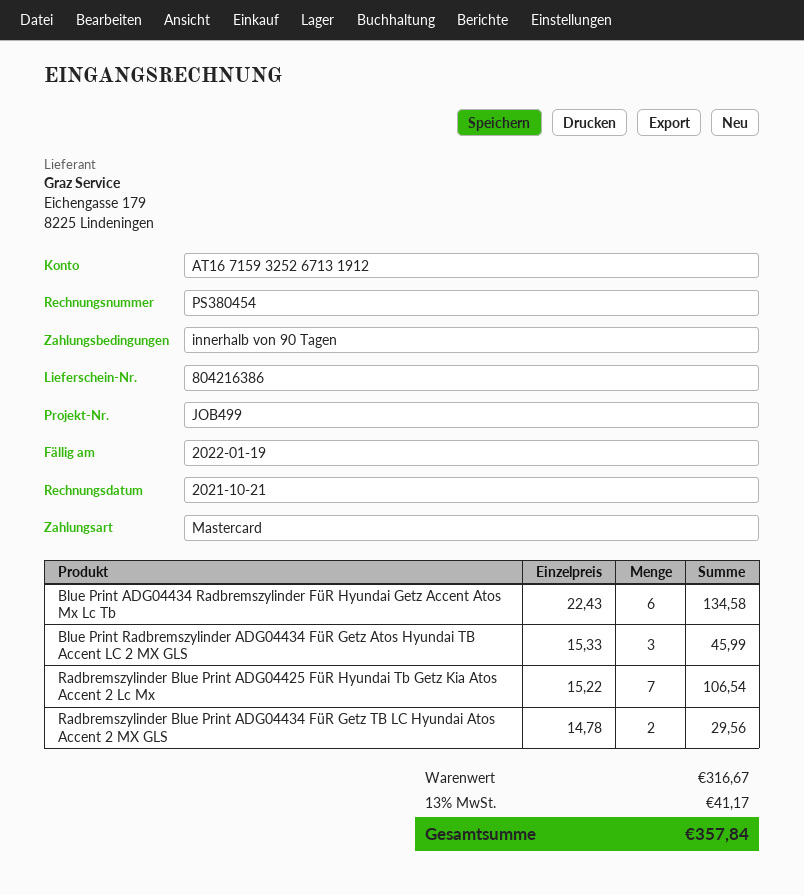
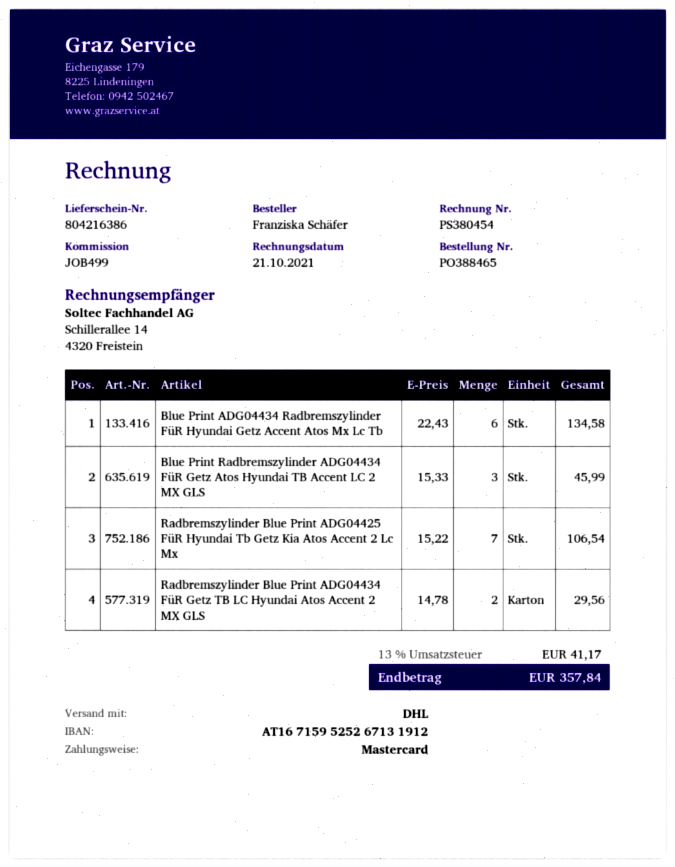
bank account: AT167159325267131912 -> AT167159525267131912

